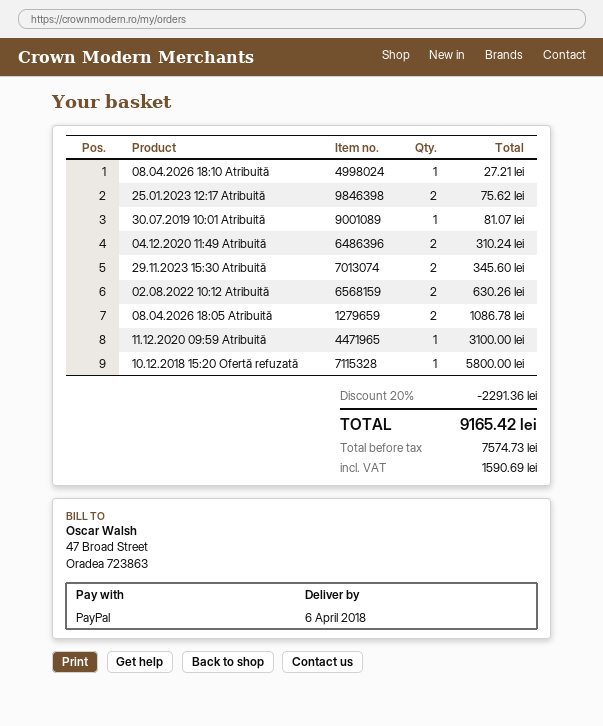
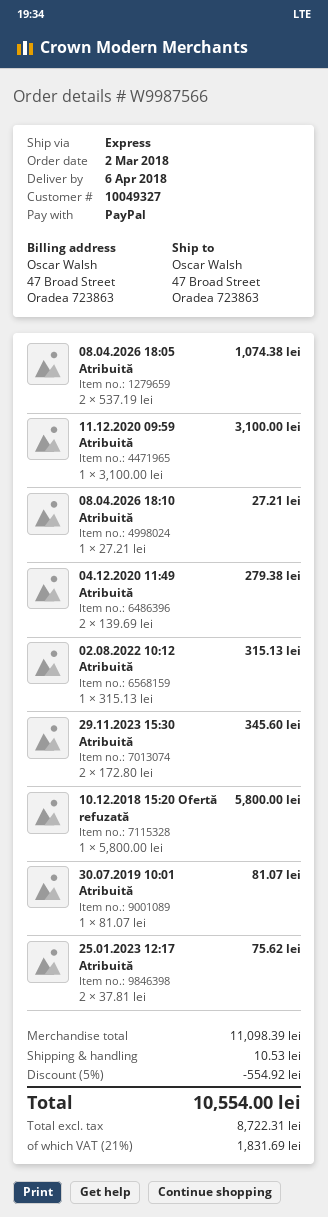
04.12.2020 11:49 Atribuită: 2 for 310.24 -> 2 for 279.38
02.08.2022 10:12 Atribuită: 2 for 630.26 -> 1 for 315.13
08.04.2026 18:05 Atribuită: 2 for 1086.78 -> 2 for 1074.38
discount: 20% = 2291.36 -> 5% = 554.92
shipping: none -> 10.53
net: 7574.73 -> 8722.31
tax: 1590.69 -> 1831.69
total: 9165.42 -> 10554.00

